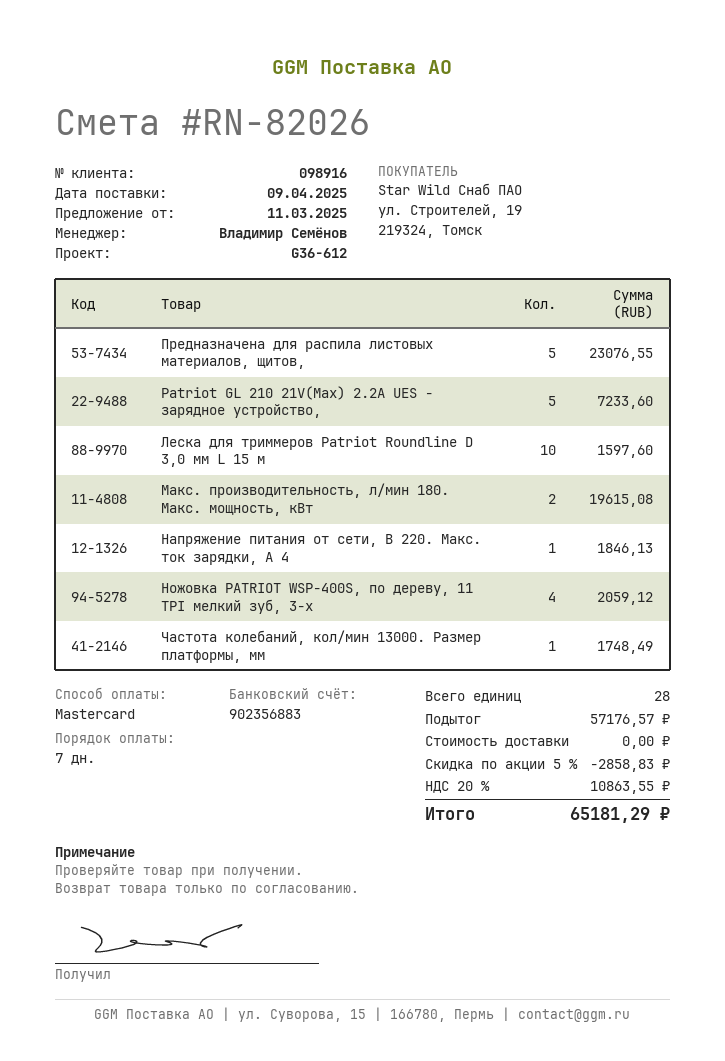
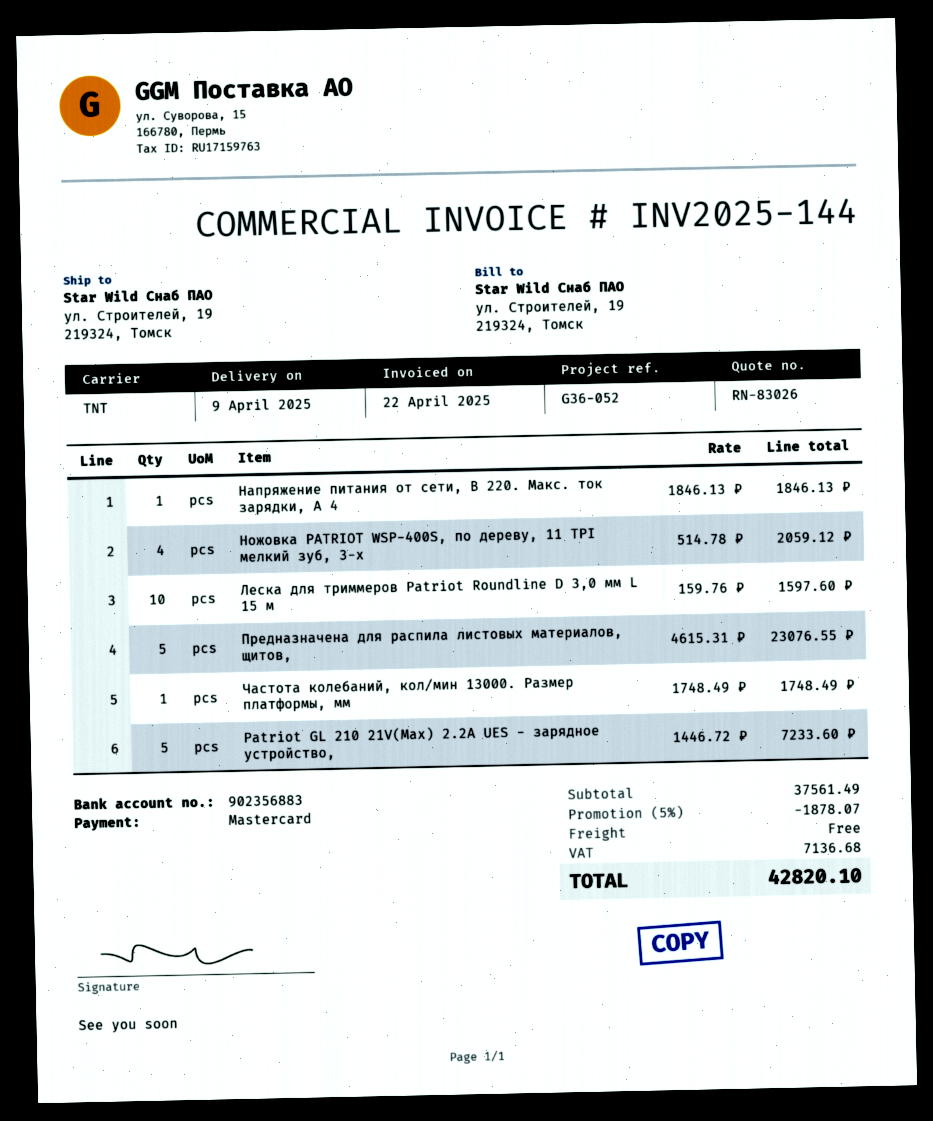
quote number: RN-82026 -> RN-83026
reference: G36-612 -> G36-052
Макс. производительность, л/мин 180. Макс. мощность, кВт: 2 for 19615.08 -> none
subtotal: 57176.57 -> 37561.49
discount: 5% = 2858.83 -> 5% = 1878.07
tax: 10863.55 -> 7136.68
total: 65181.29 -> 42820.10

